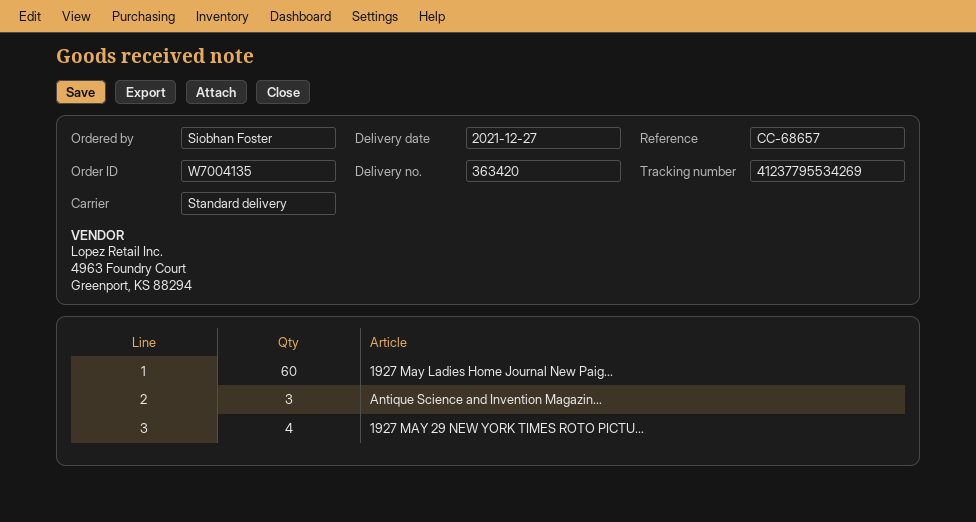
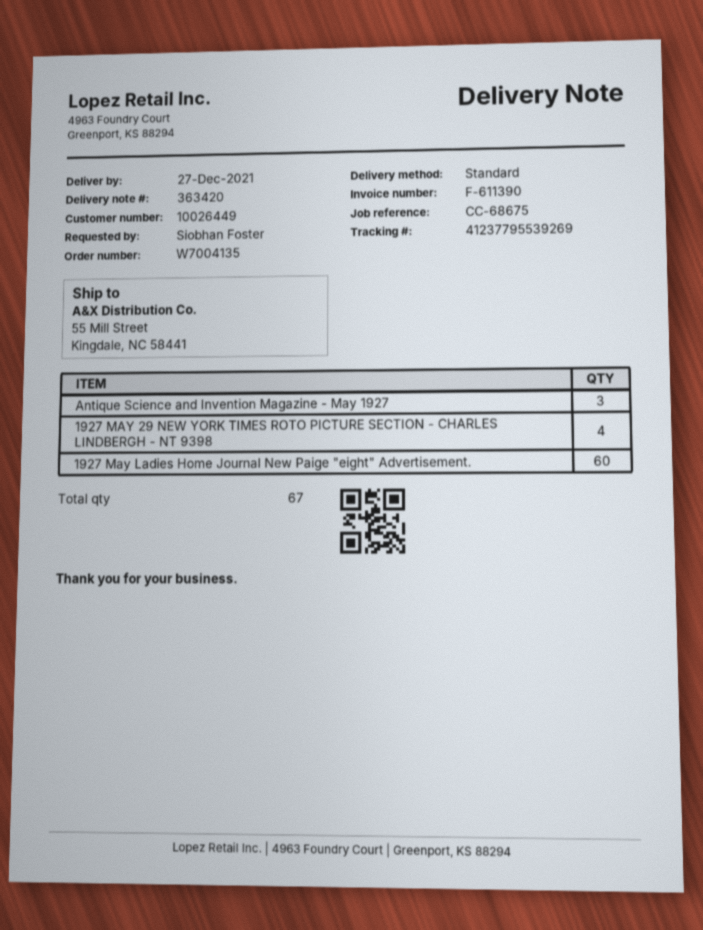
reference: CC-68657 -> CC-68675
tracking number: 41237795534269 -> 41237795539269

